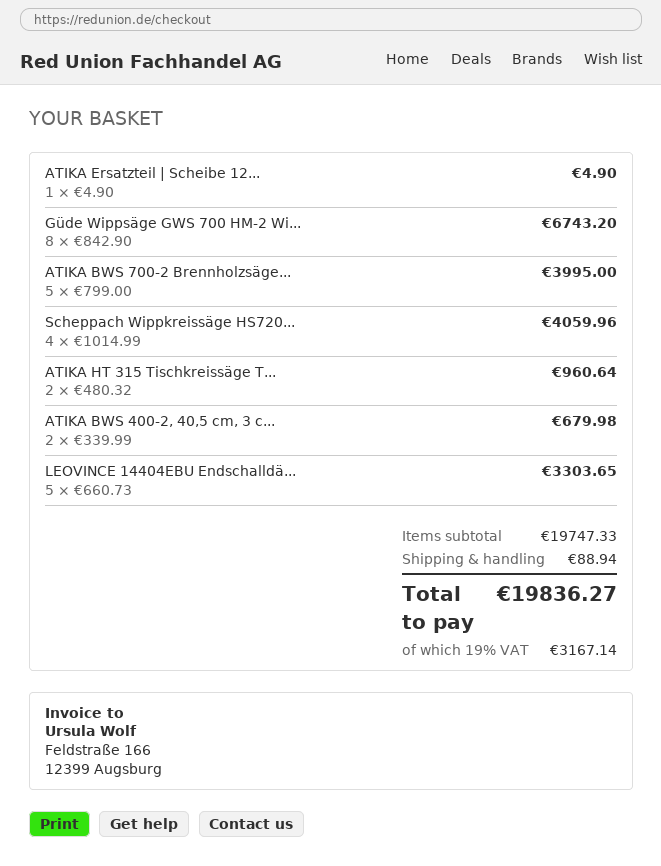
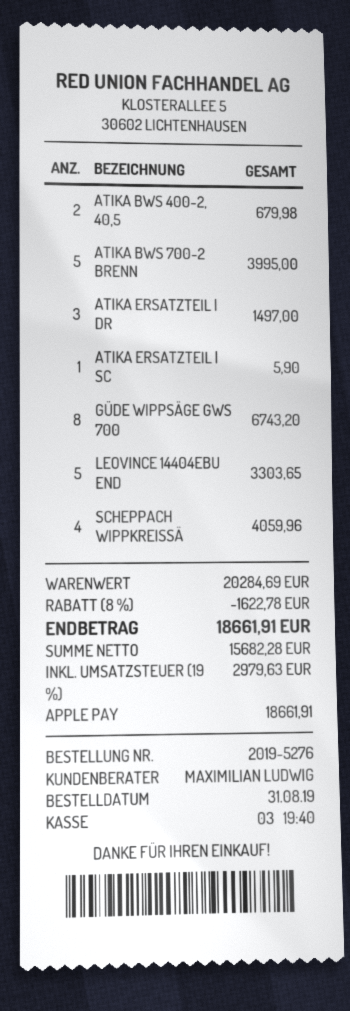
ATIKA Ersatzteil | Scheibe 12...: 1 for 4.90 -> 1 for 5.90
ATIKA HT 315 Tischkreissäge T...: 2 for 960.64 -> none
ATIKA ERSATZTEIL | DR: none -> 3 for 1497.00
subtotal: 19747.33 -> 20284.69
discount: none -> 8% = 1622.78
shipping: 88.94 -> none
tax: 19% = 3167.14 -> 19% = 2979.63
total: 19836.27 -> 18661.91

